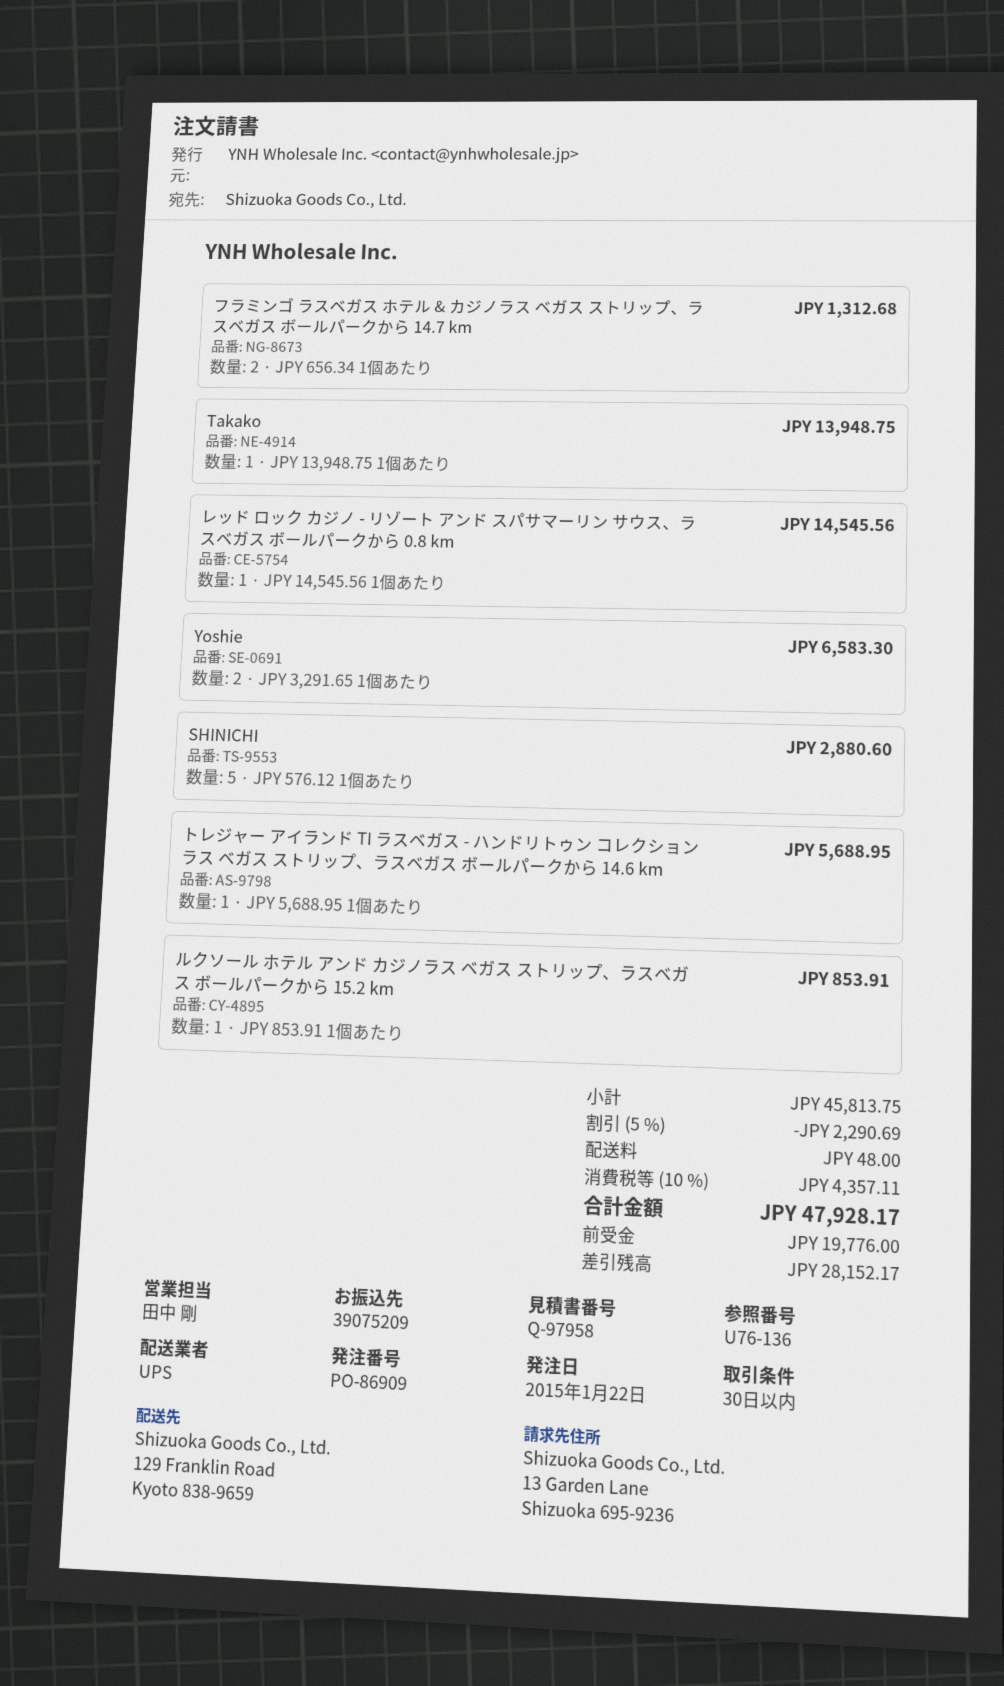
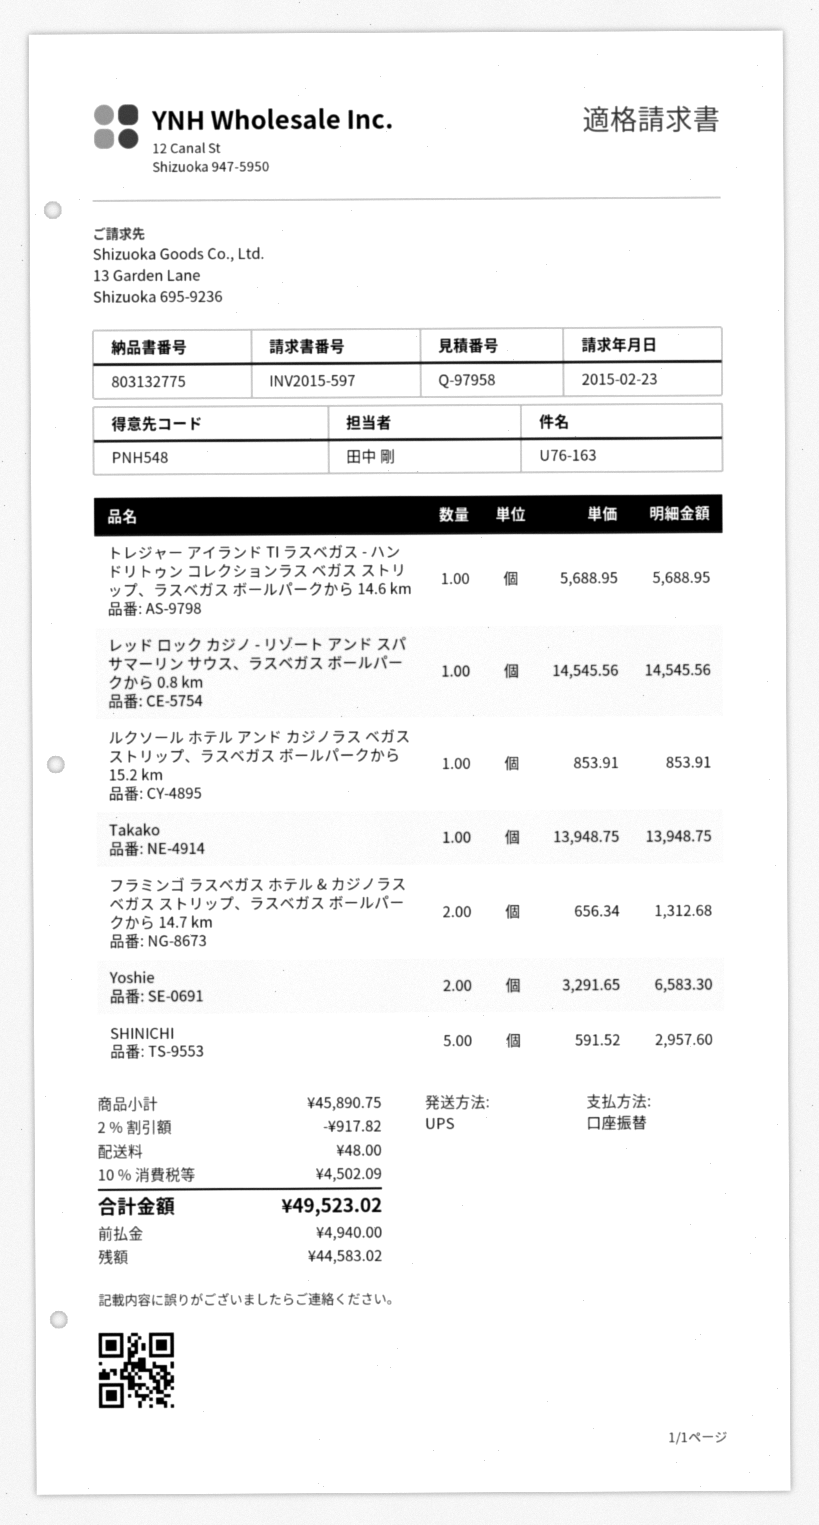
reference: U76-136 -> U76-163
SHINICHI: 5 x 576.12 = 2880.60 -> 5 x 591.52 = 2957.60
subtotal: 45813.75 -> 45890.75
discount: 5% = 2290.69 -> 2% = 917.82
tax: 10% = 4357.11 -> 10% = 4502.09
total: 47928.17 -> 49523.02
deposit: 19776.00 -> 4940.00
balance: 28152.17 -> 44583.02

